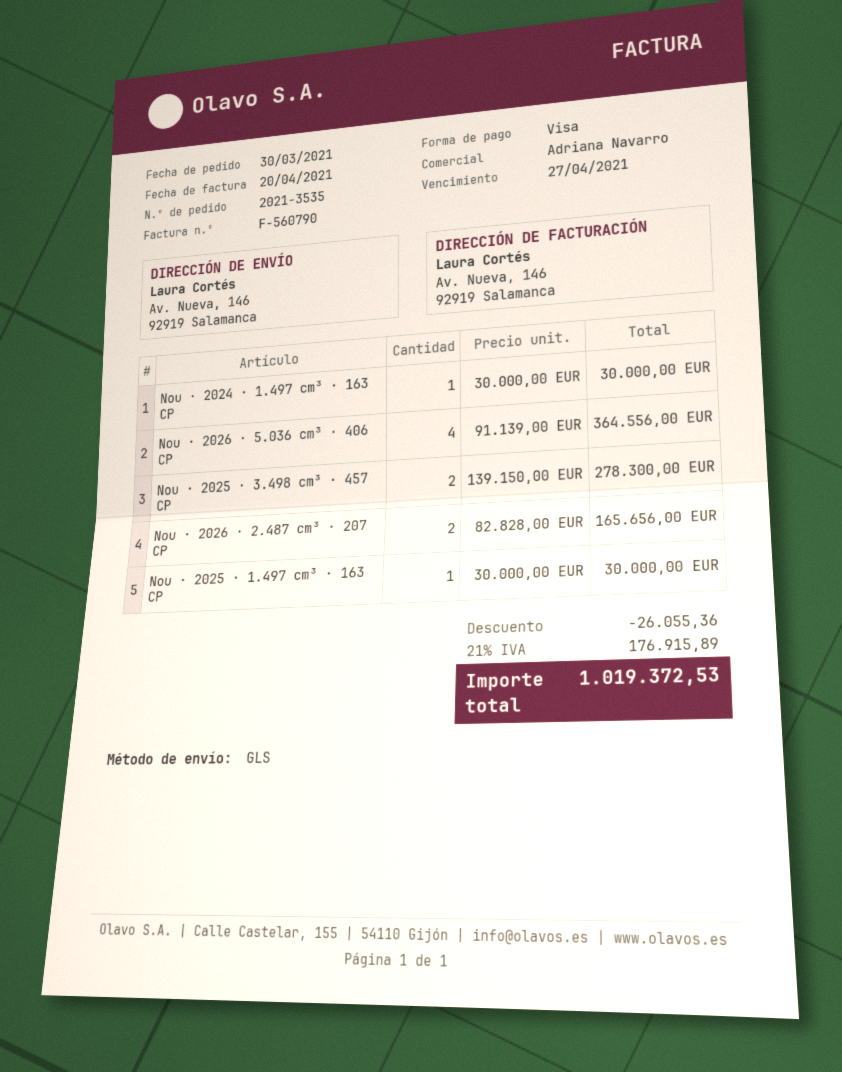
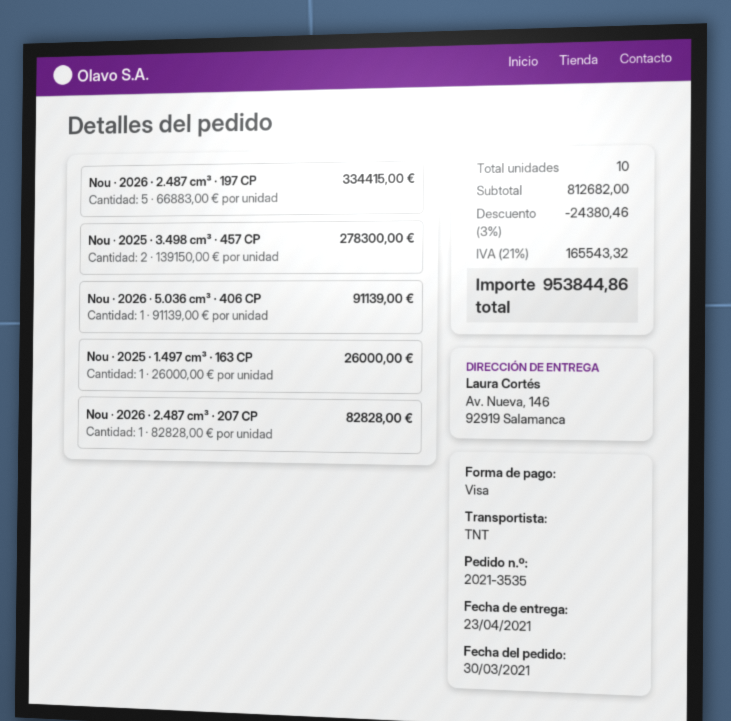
shipping method: GLS -> TNT
Nou · 2024 · 1.497 cm³ · 163 CP: 1 x 30000.00 = 30000.00 -> none
Nou · 2026 · 5.036 cm³ · 406 CP: 4 x 91139.00 = 364556.00 -> 1 x 91139.00 = 91139.00
Nou · 2026 · 2.487 cm³ · 207 CP: 2 x 82828.00 = 165656.00 -> 1 x 82828.00 = 82828.00
Nou · 2025 · 1.497 cm³ · 163 CP: 1 x 30000.00 = 30000.00 -> 1 x 26000.00 = 26000.00
Nou · 2026 · 2.487 cm³ · 197 CP: none -> 5 x 66883.00 = 334415.00
discount: 26055.36 -> 24380.46
tax: 21% = 176915.89 -> 21% = 165543.32
total: 1019372.53 -> 953844.86

